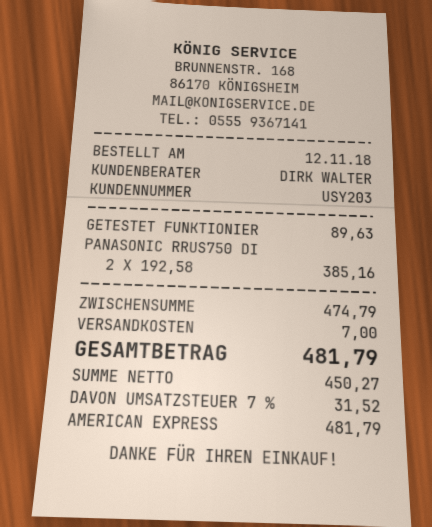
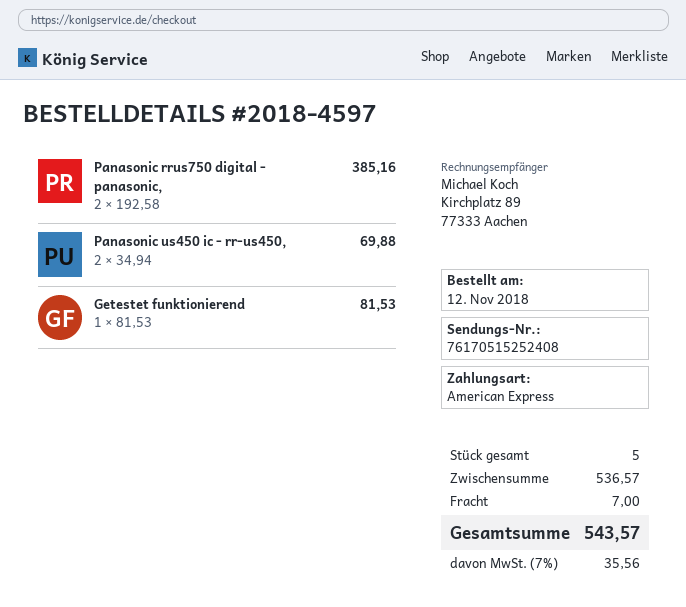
GETESTET FUNKTIONIER: 1 x 89.63 = 89.63 -> 1 x 81.53 = 81.53
Panasonic us450 ic - rr-us450,: none -> 2 x 34.94 = 69.88
subtotal: 474.79 -> 536.57
tax: 7% = 31.52 -> 7% = 35.56
total: 481.79 -> 543.57

